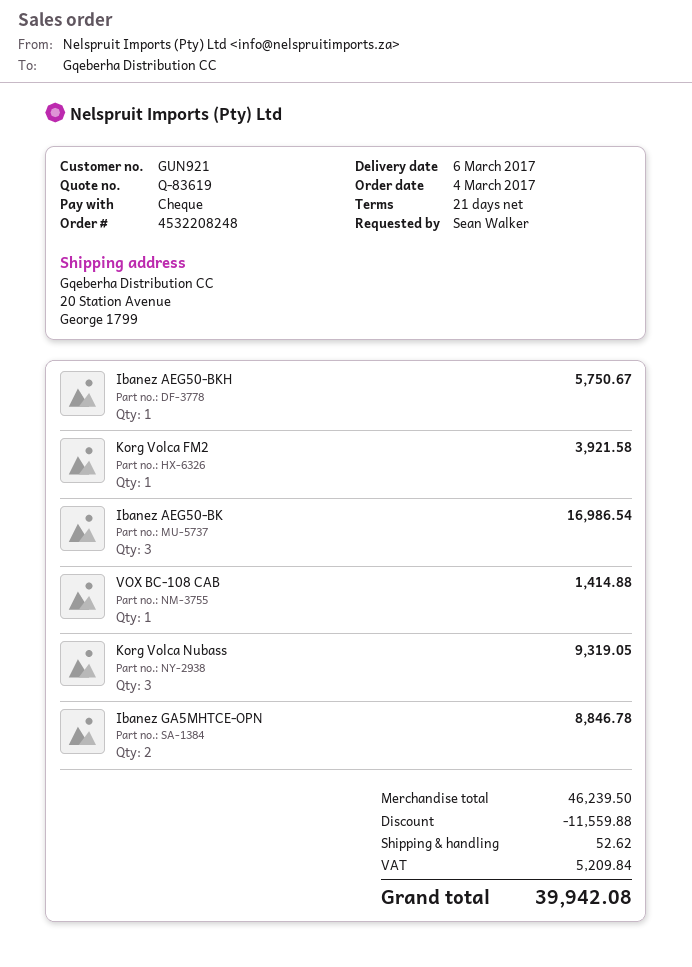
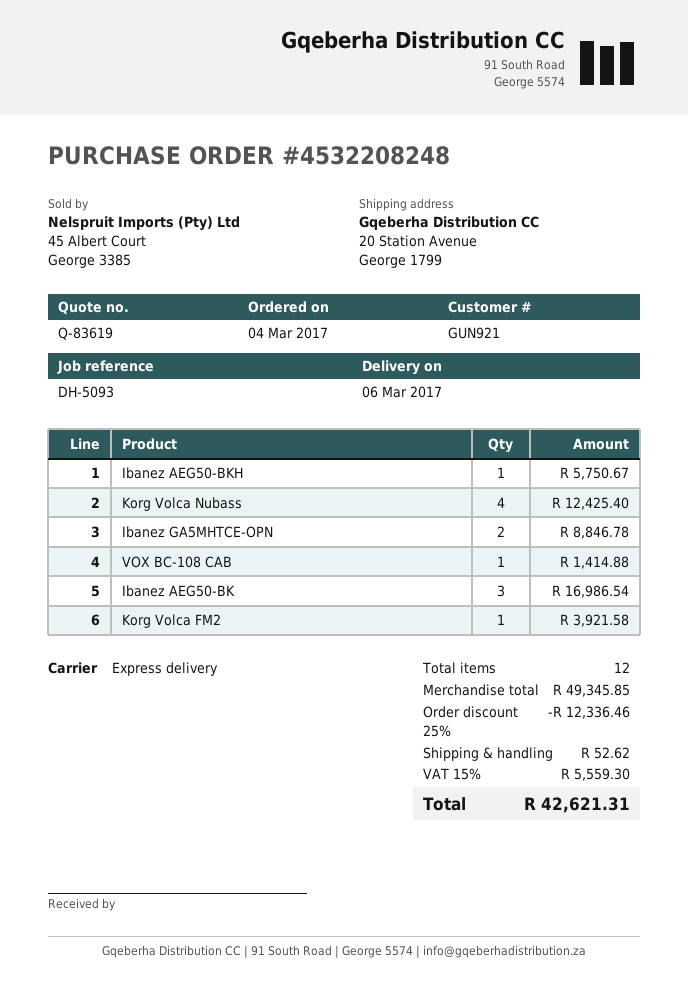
Korg Volca Nubass: 3 for 9319.05 -> 4 for 12425.40
subtotal: 46239.50 -> 49345.85
discount: 11559.88 -> 12336.46
tax: 5209.84 -> 5559.30
total: 39942.08 -> 42621.31

